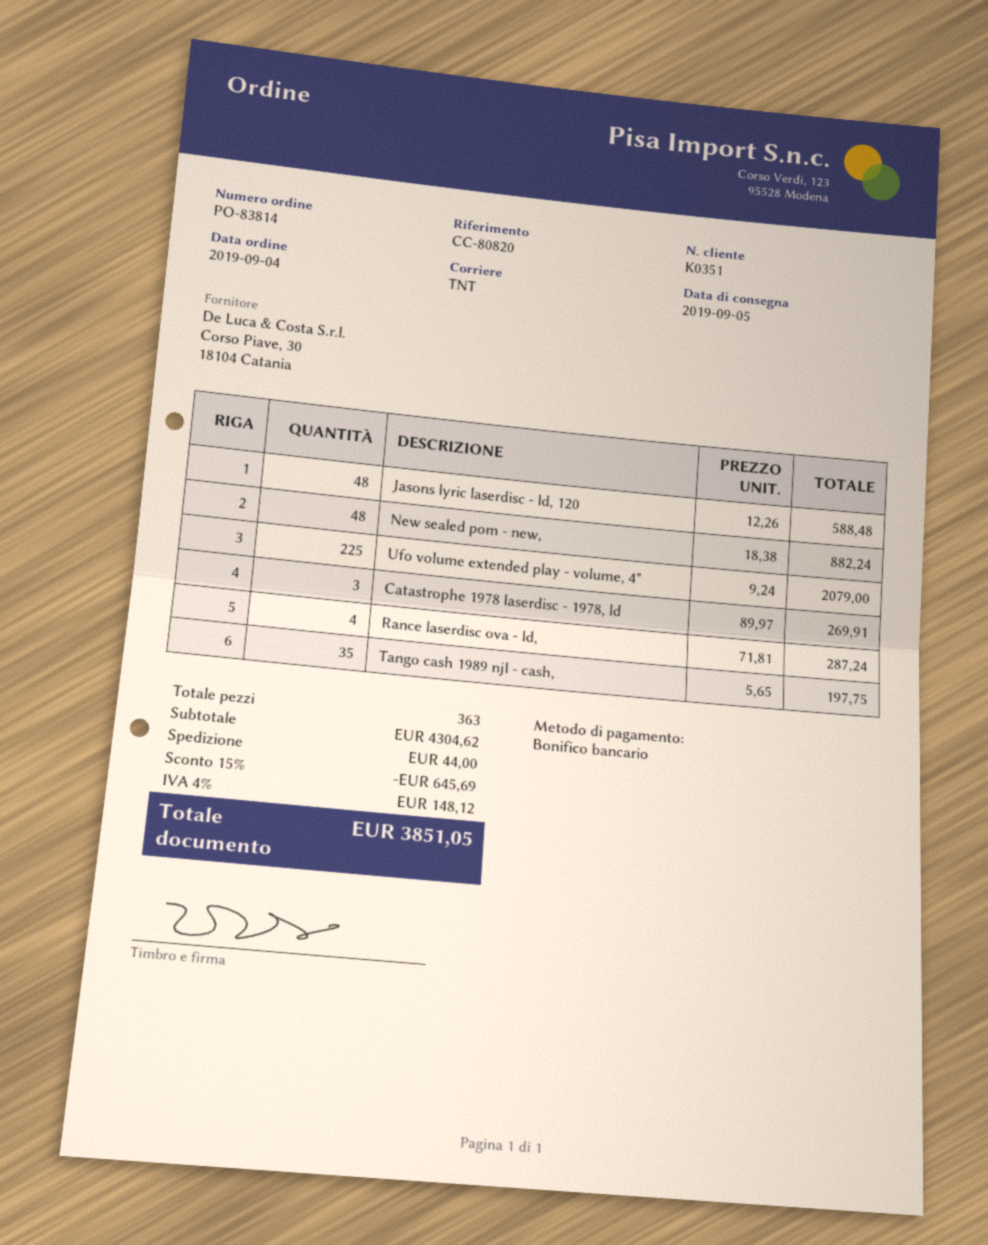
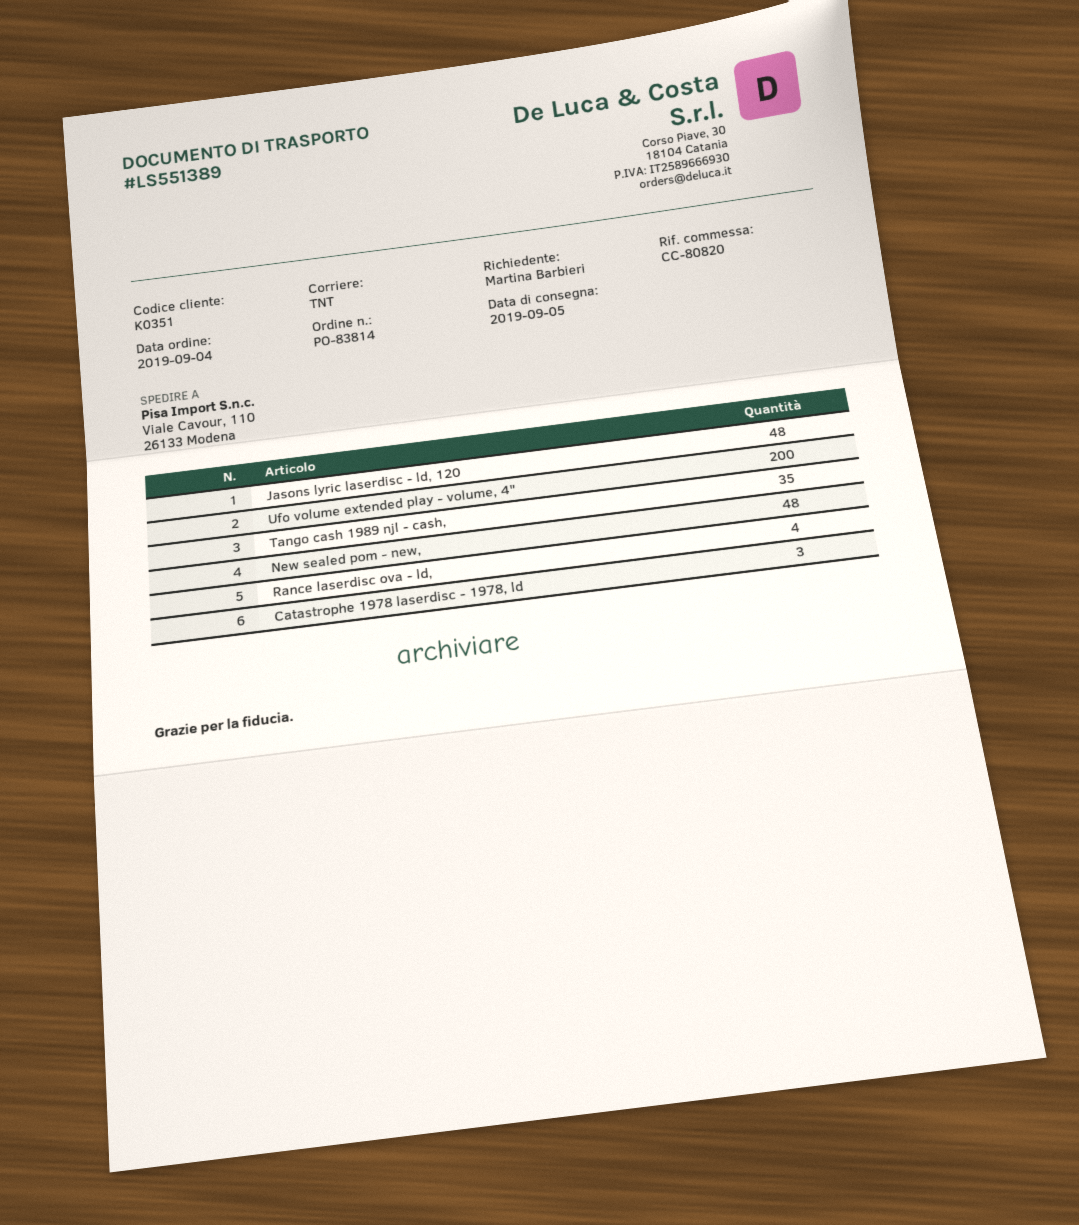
Ufo volume extended play - volume, 4": 225 -> 200

